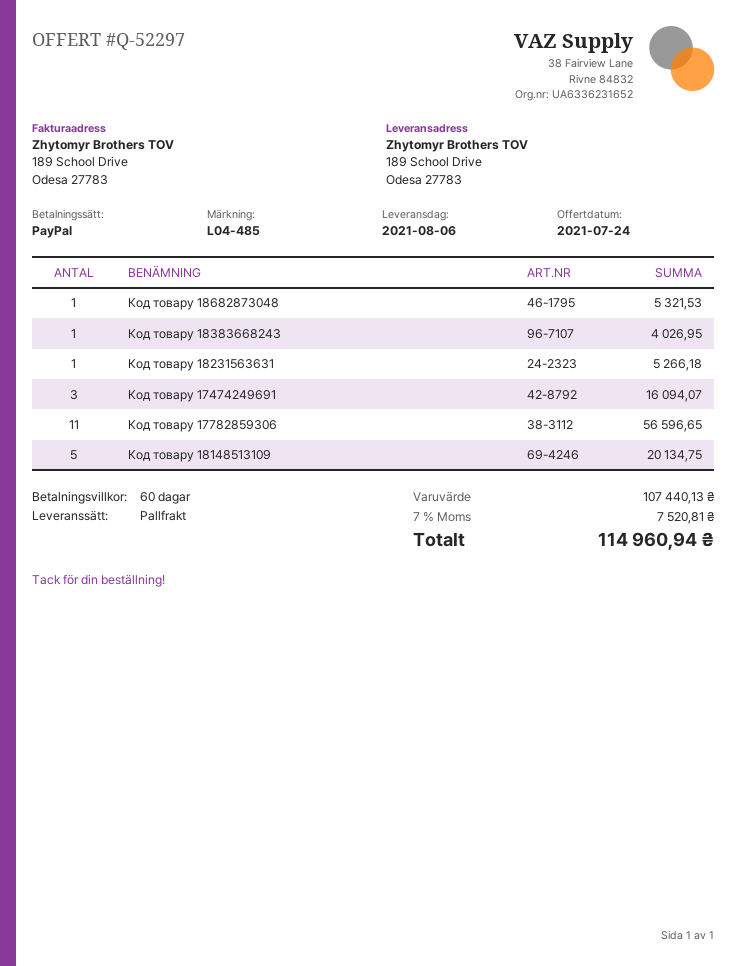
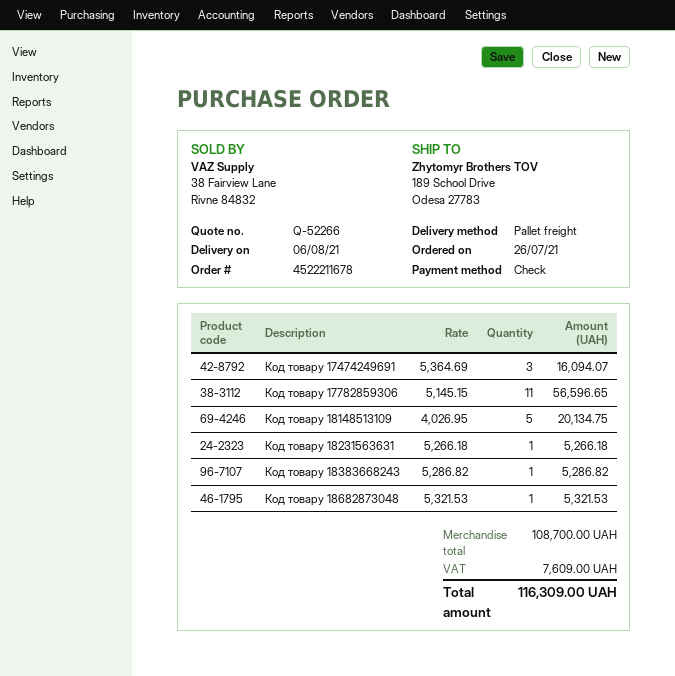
quote number: Q-52297 -> Q-52266
payment method: PayPal -> cheque
Код товару 18383668243: 1 for 4026.95 -> 1 for 5286.82
subtotal: 107440.13 -> 108700.00
tax: 7520.81 -> 7609.00
total: 114960.94 -> 116309.00

